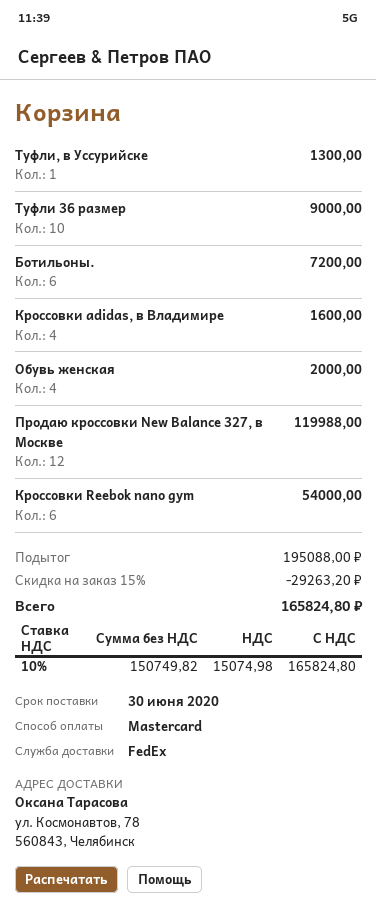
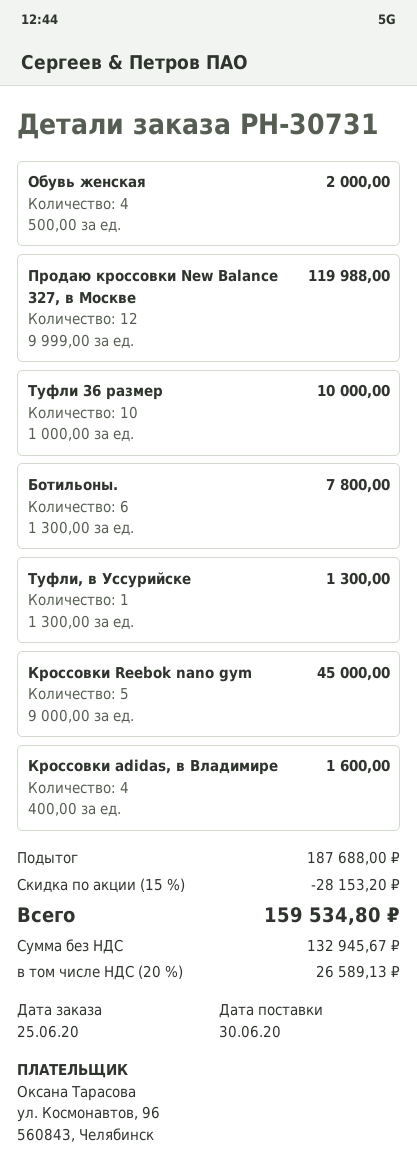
Туфли 36 размер: 10 for 9000.00 -> 10 for 10000.00
Ботильоны.: 6 for 7200.00 -> 6 for 7800.00
Кроссовки Reebok nano gym: 6 for 54000.00 -> 5 for 45000.00
subtotal: 195088.00 -> 187688.00
discount: 15% = 29263.20 -> 15% = 28153.20
net: 150749.82 -> 132945.67
tax: 10% = 15074.98 -> 20% = 26589.13
total: 165824.80 -> 159534.80

